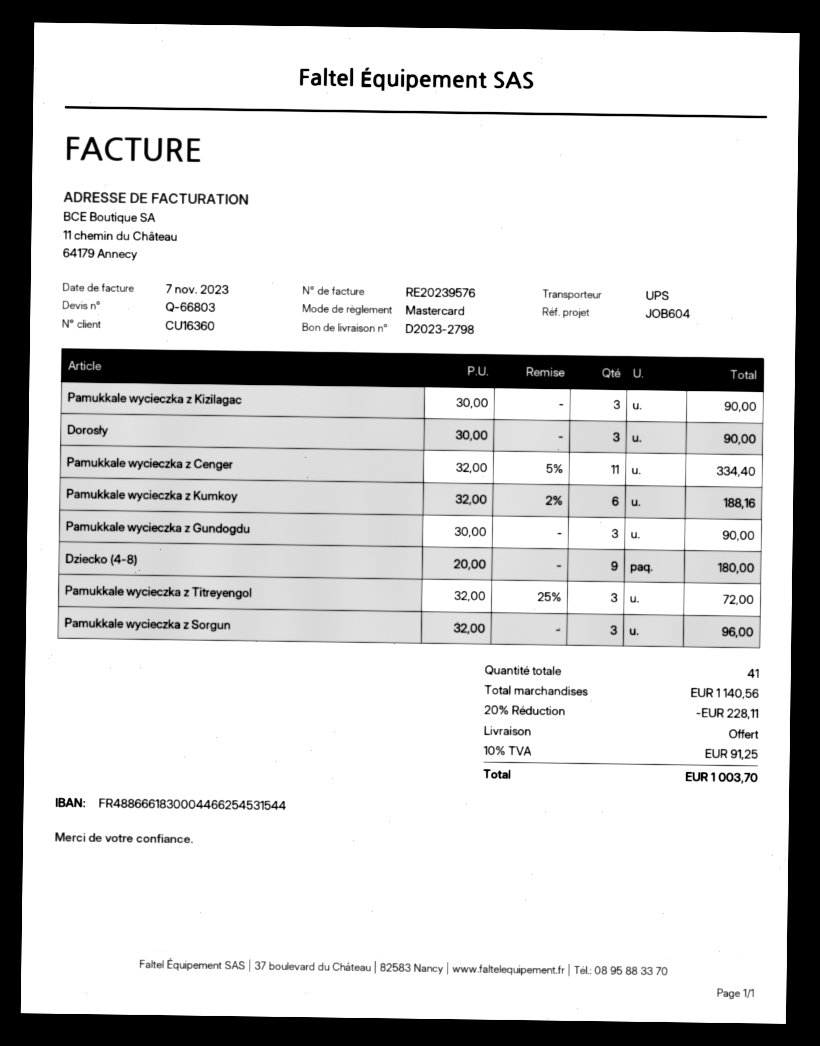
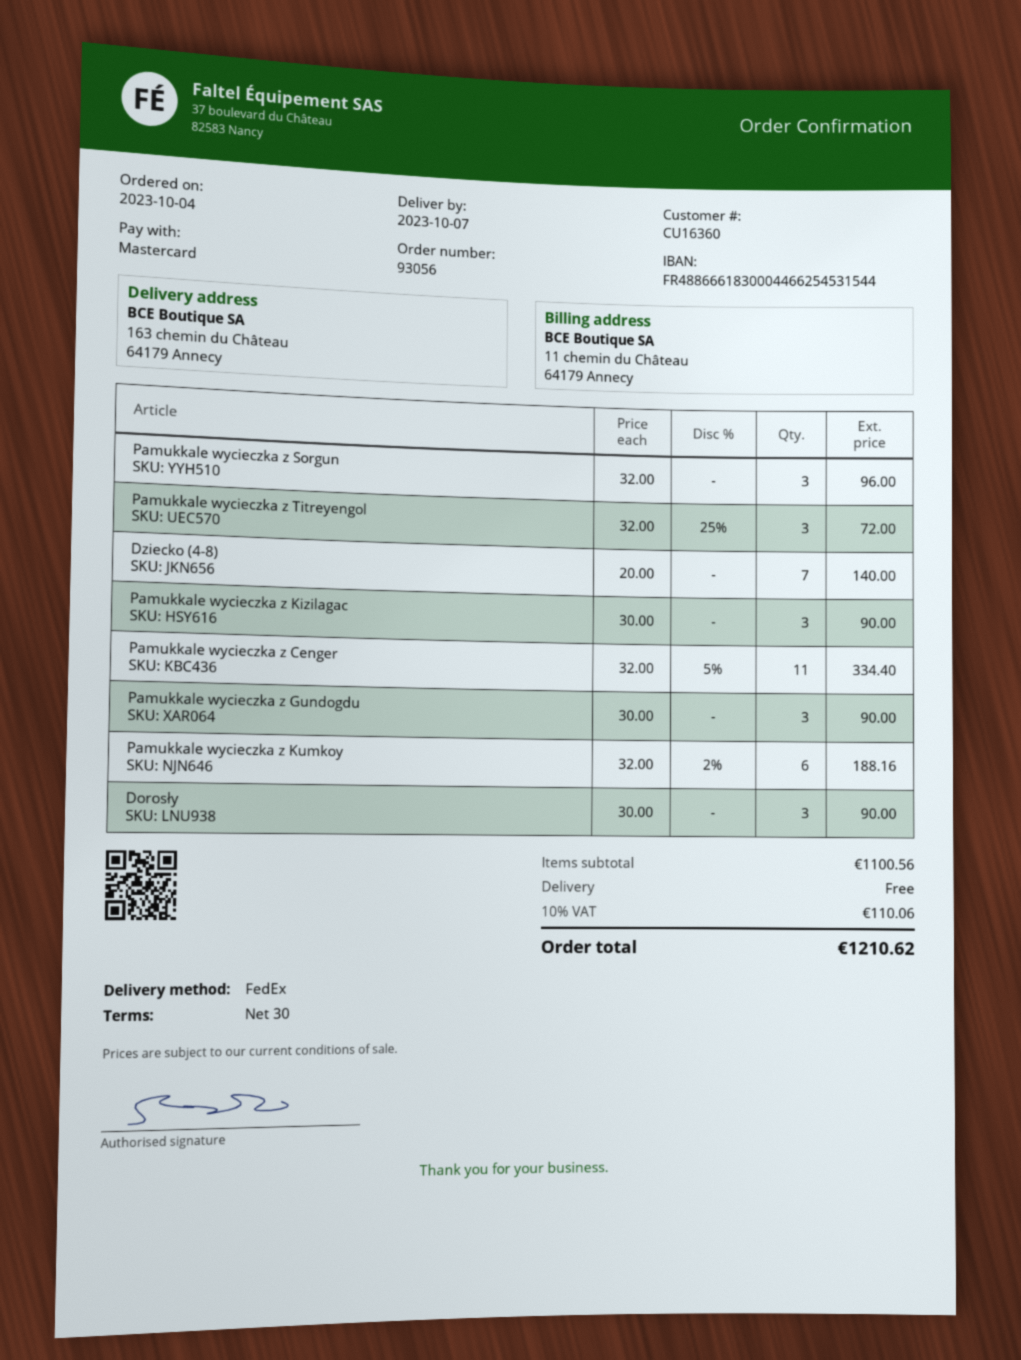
shipping method: UPS -> FedEx
Dziecko (4-8): 9 x 20.00 = 180.00 -> 7 x 20.00 = 140.00
subtotal: 1140.56 -> 1100.56
discount: 20% = 228.11 -> none
tax: 10% = 91.25 -> 10% = 110.06
total: 1003.70 -> 1210.62

